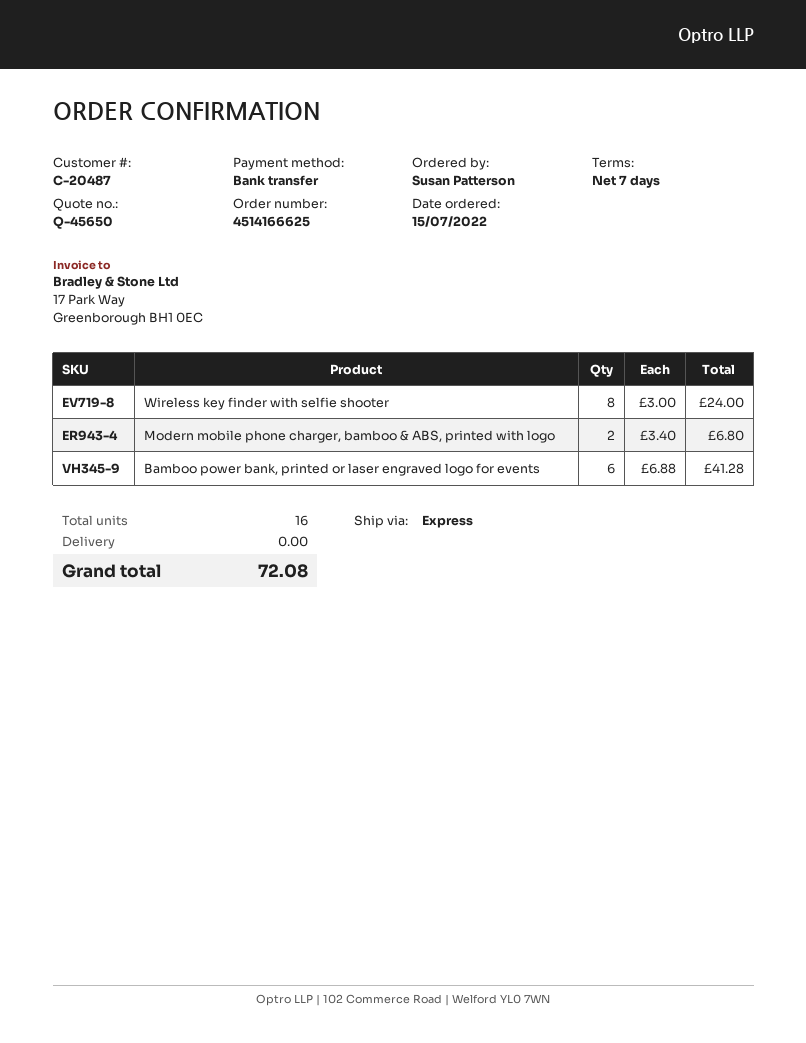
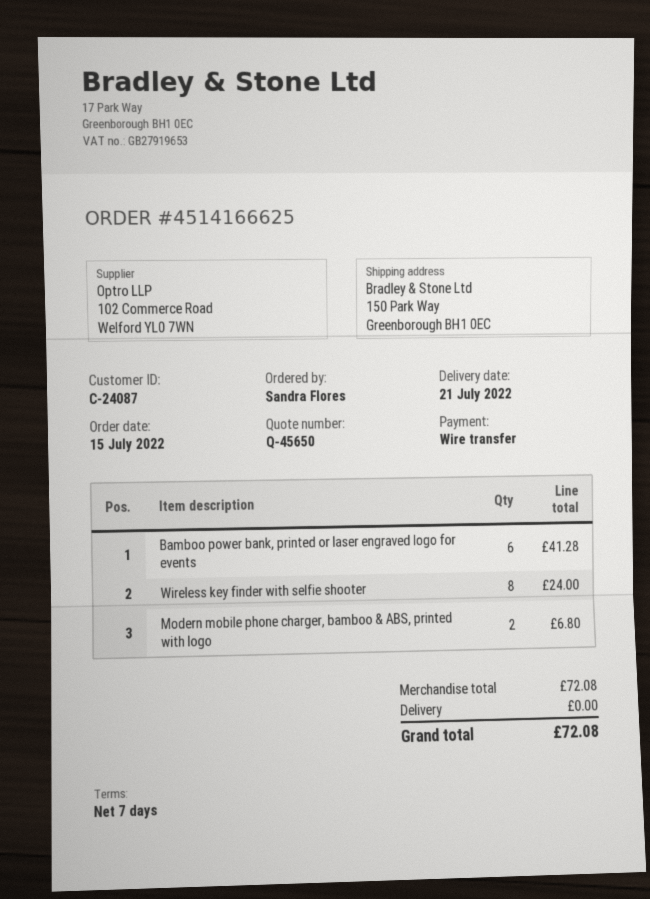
customer number: C-20487 -> C-24087
ordered by: Susan Patterson -> Sandra Flores

